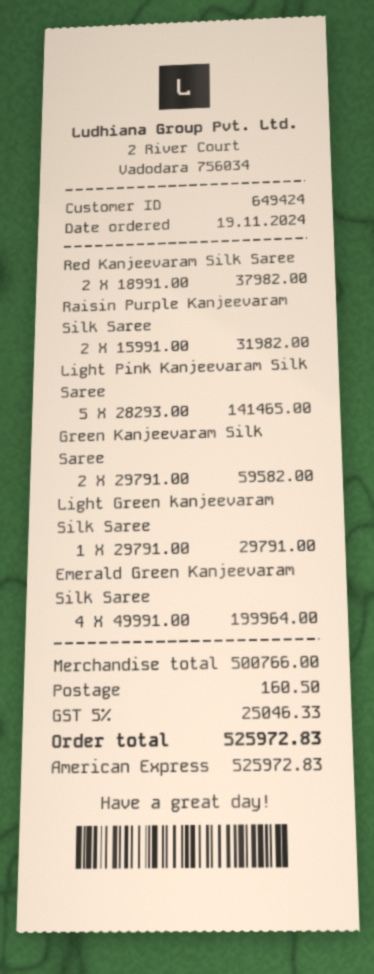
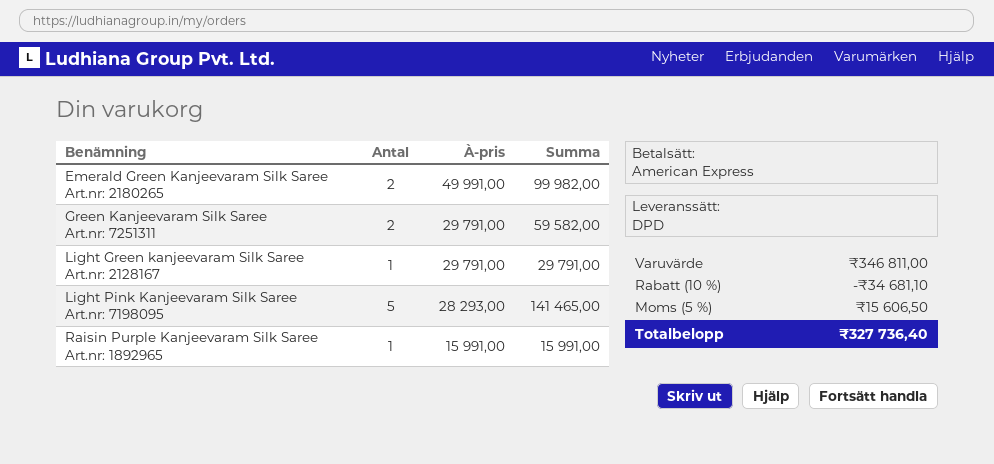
Red Kanjeevaram Silk Saree: 2 x 18991.00 = 37982.00 -> none
Raisin Purple Kanjeevaram Silk Saree: 2 x 15991.00 = 31982.00 -> 1 x 15991.00 = 15991.00
Emerald Green Kanjeevaram Silk Saree: 4 x 49991.00 = 199964.00 -> 2 x 49991.00 = 99982.00
subtotal: 500766.00 -> 346811.00
discount: none -> 10% = 34681.10
shipping: 160.50 -> none
tax: 5% = 25046.33 -> 5% = 15606.50
total: 525972.83 -> 327736.40

